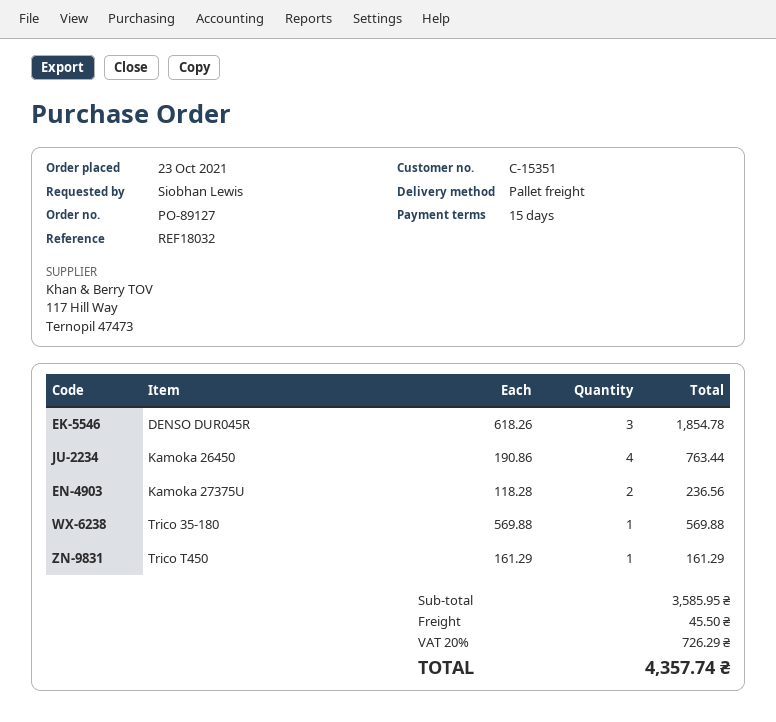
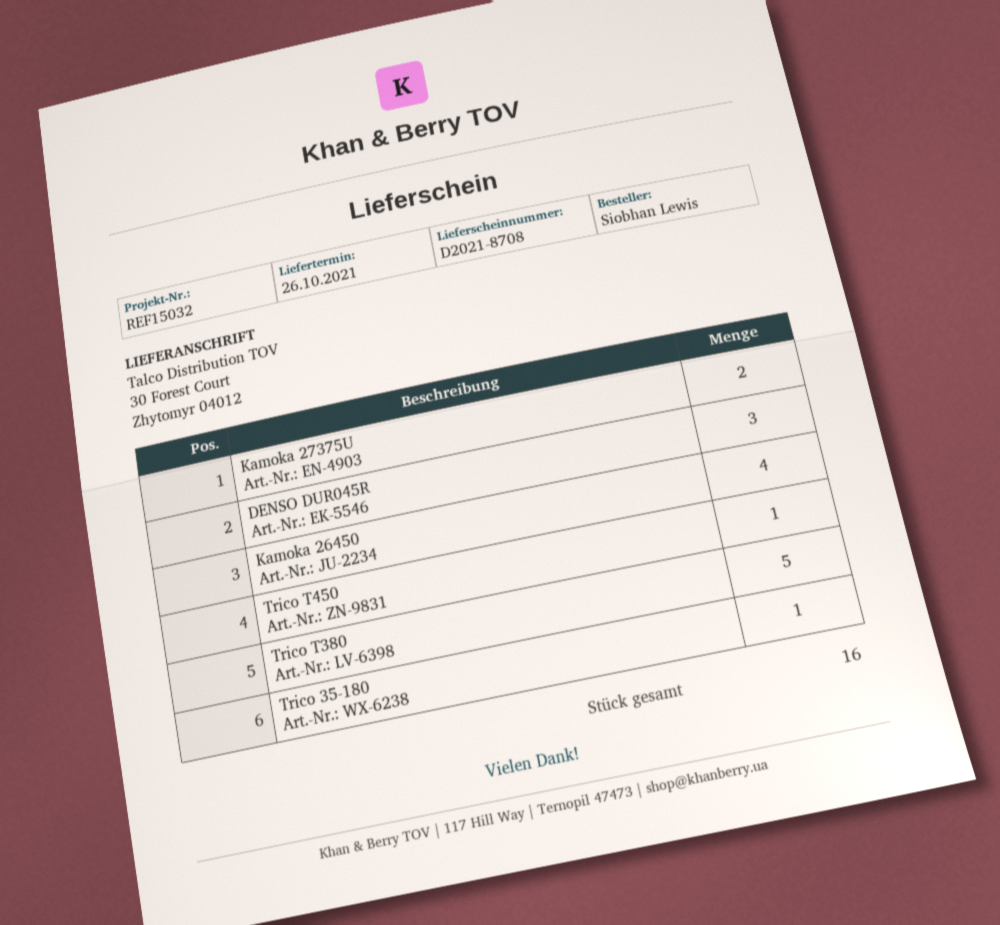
reference: REF18032 -> REF15032
Trico T380: none -> 5

